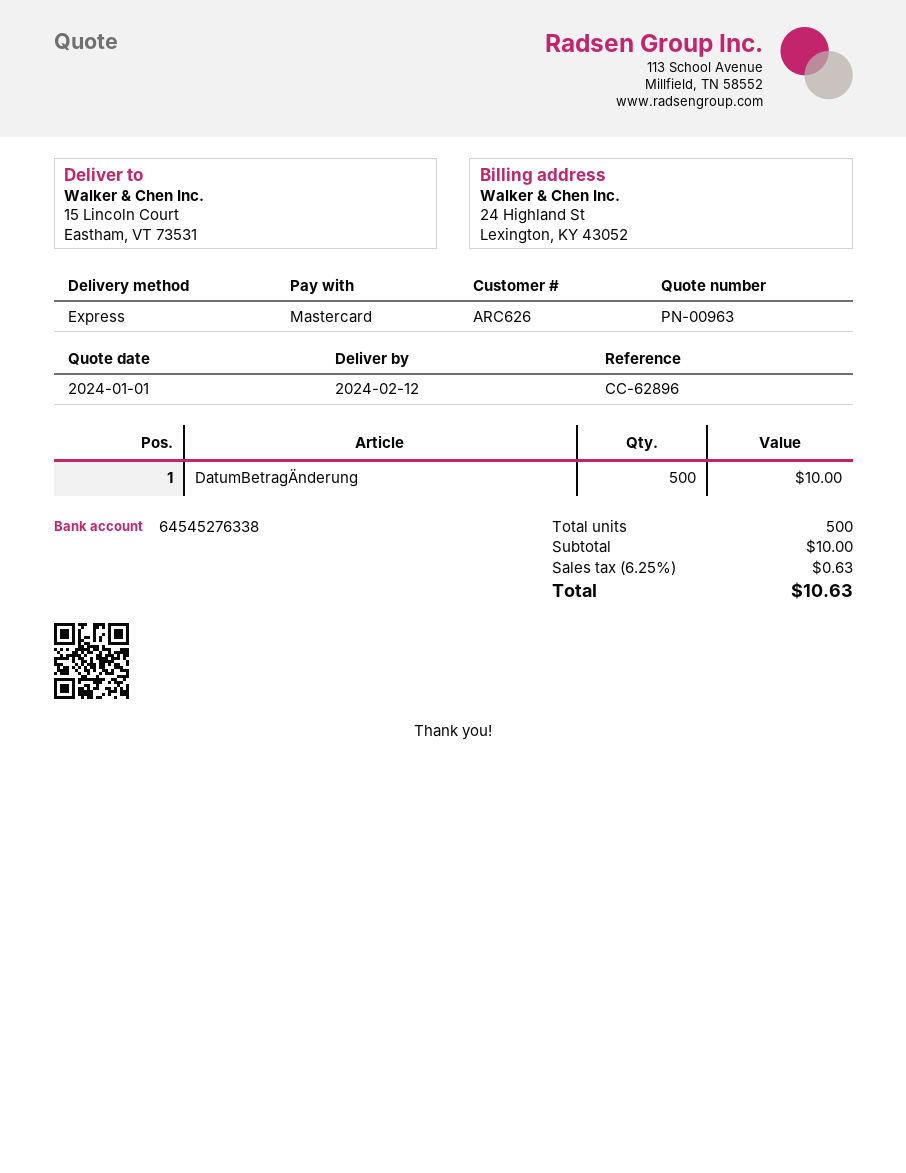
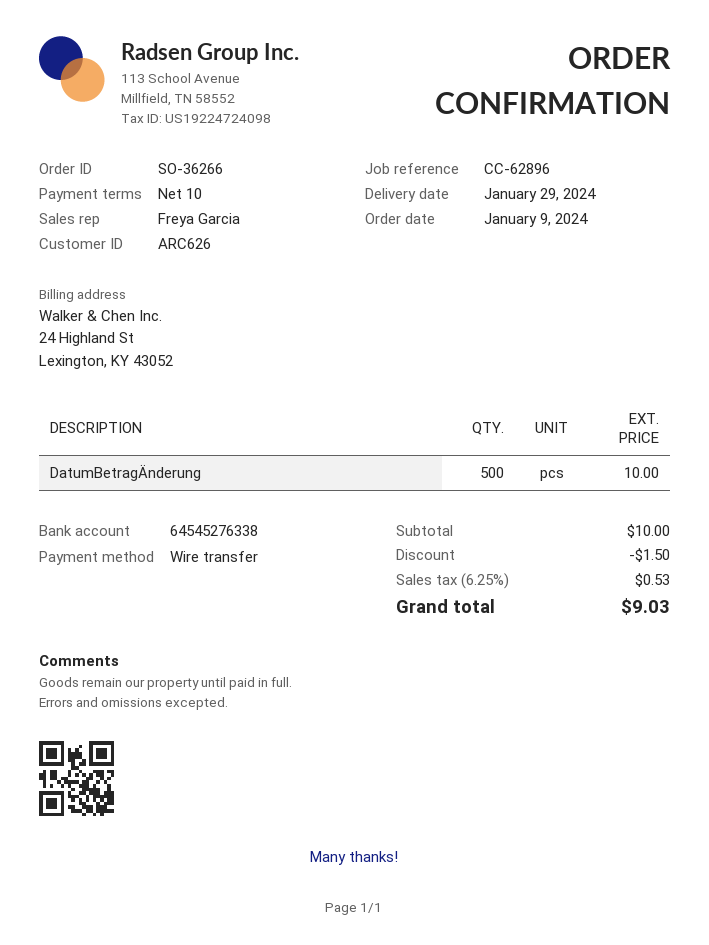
delivery date: 2024-02-12 -> 2024-01-29
payment method: Mastercard -> bank transfer
discount: none -> 1.50
tax: 6.25% = 0.63 -> 6.25% = 0.53
total: 10.63 -> 9.03

